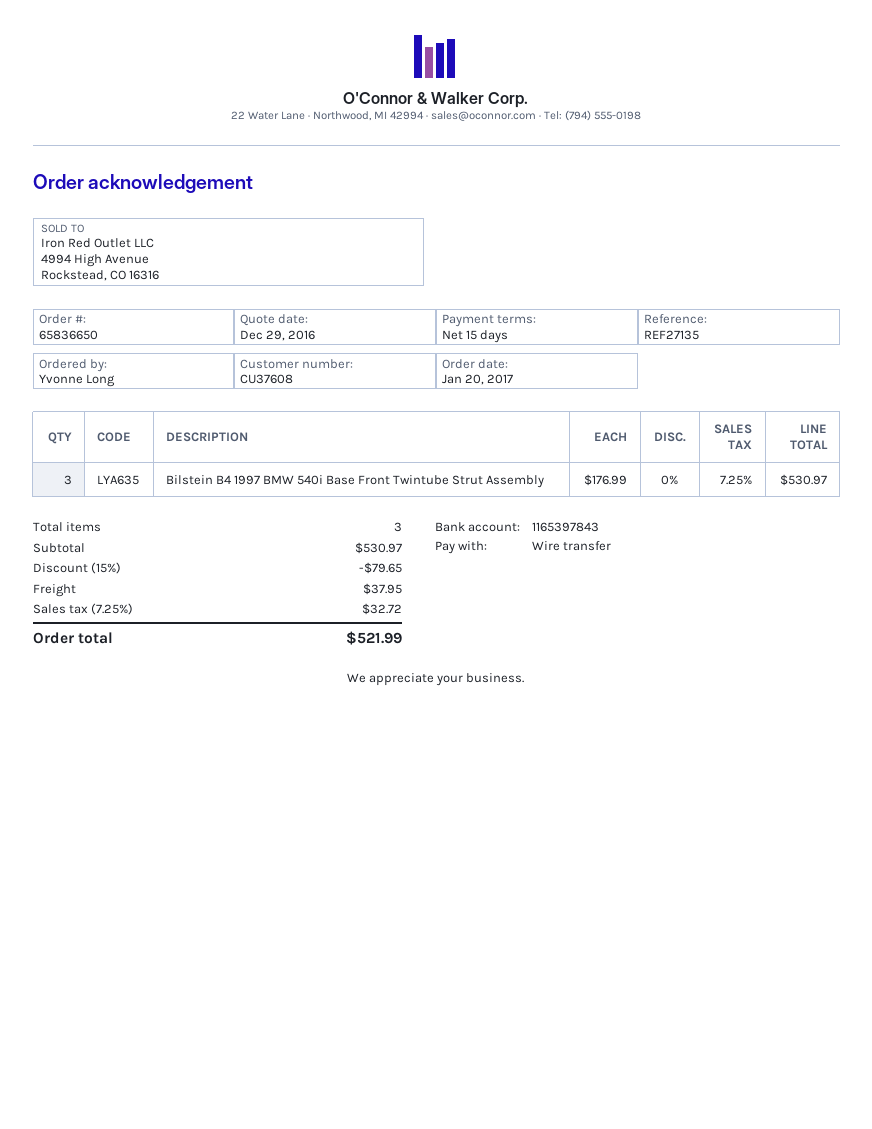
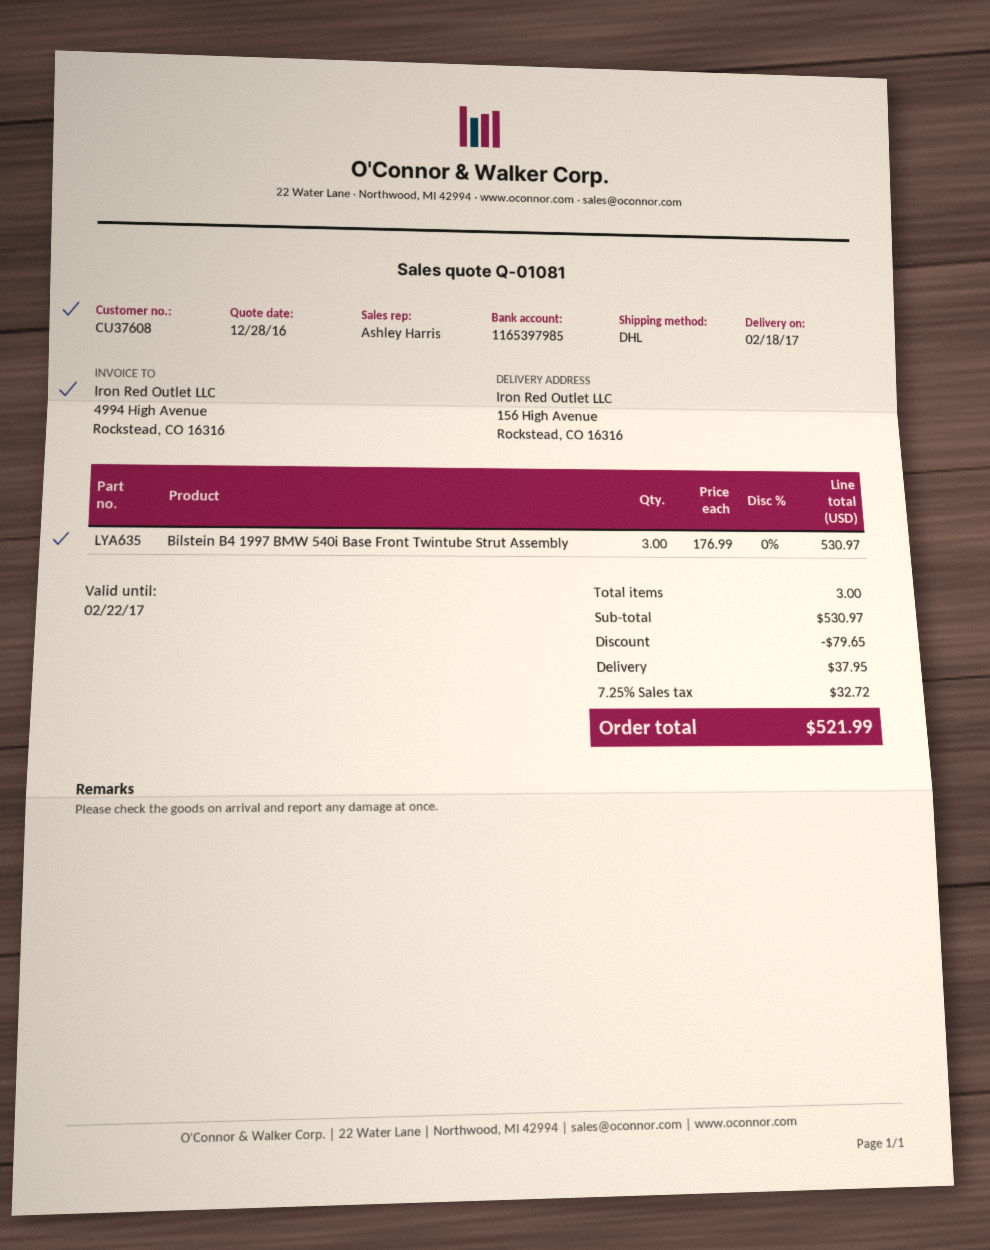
quote date: 2016-12-29 -> 2016-12-28
bank account: 1165397843 -> 1165397985

